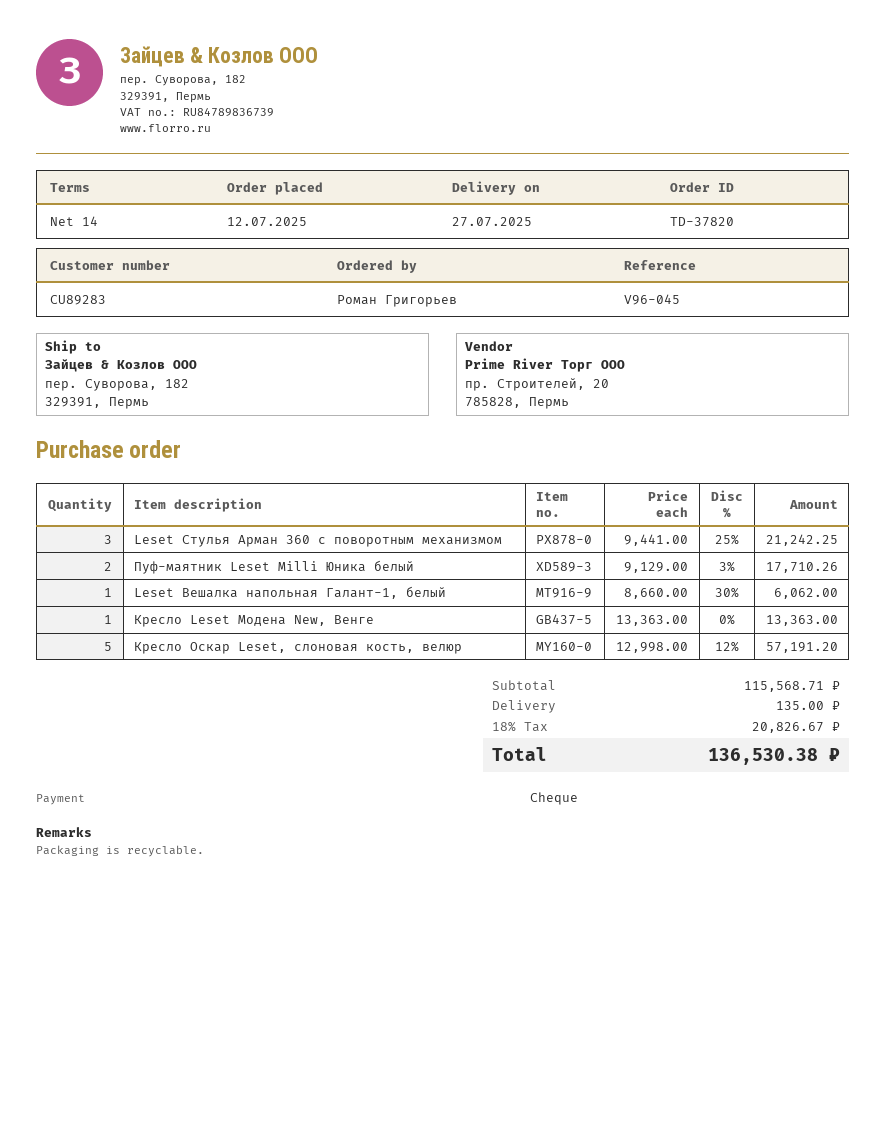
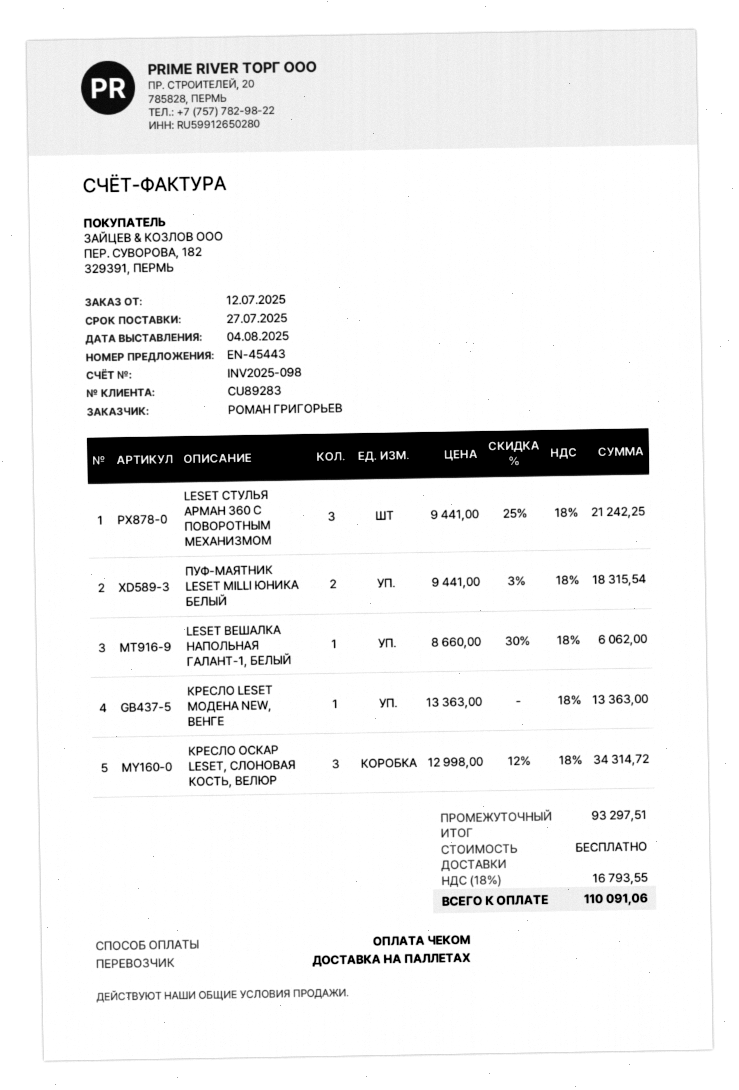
Пуф-маятник Leset Milli Юника белый: 2 x 9129.00 - 3% = 17710.26 -> 2 x 9441.00 - 3% = 18315.54
Кресло Оскар Leset, слоновая кость, велюр: 5 x 12998.00 - 12% = 57191.20 -> 3 x 12998.00 - 12% = 34314.72
subtotal: 115568.71 -> 93297.51
shipping: 135.00 -> 0.00
tax: 18% = 20826.67 -> 18% = 16793.55
total: 136530.38 -> 110091.06

